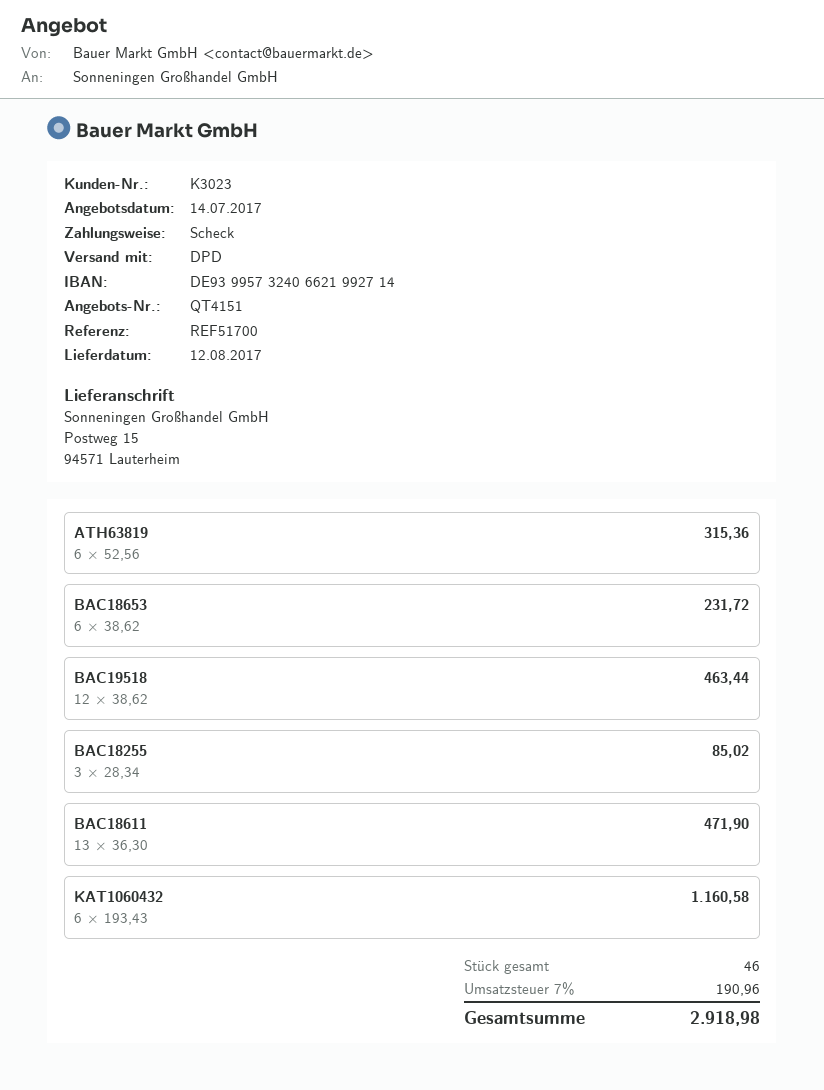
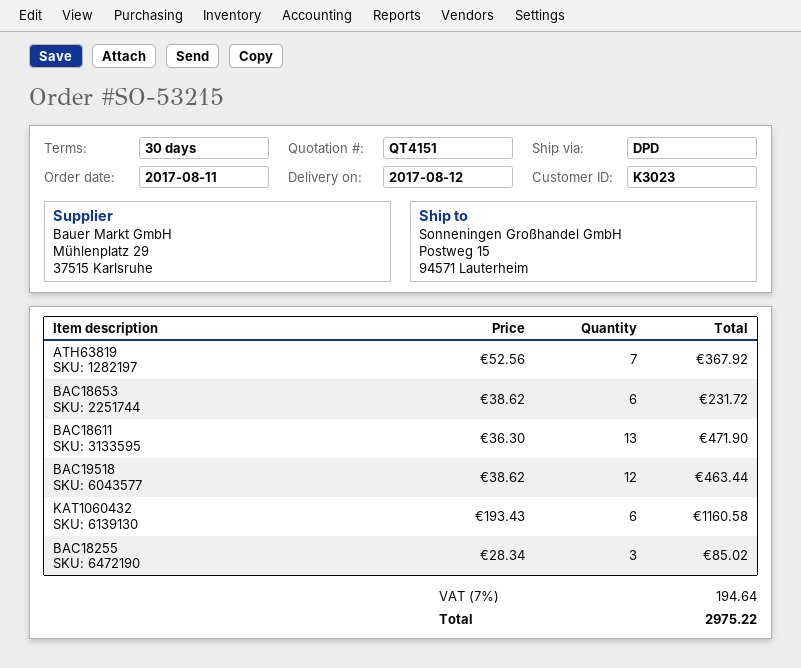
ATH63819: 6 x 52.56 = 315.36 -> 7 x 52.56 = 367.92
tax: 7% = 190.96 -> 7% = 194.64
total: 2918.98 -> 2975.22

